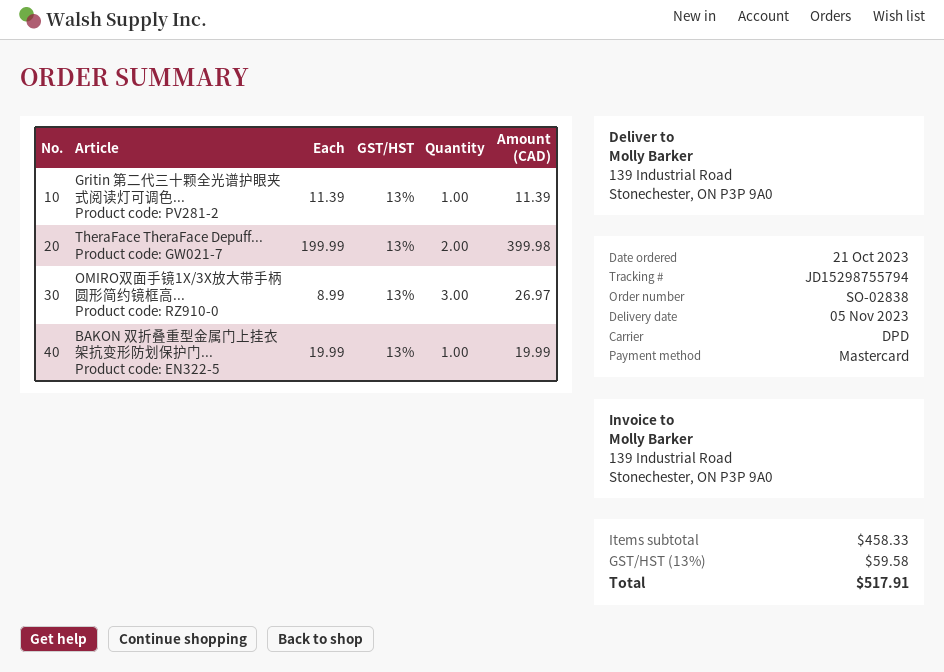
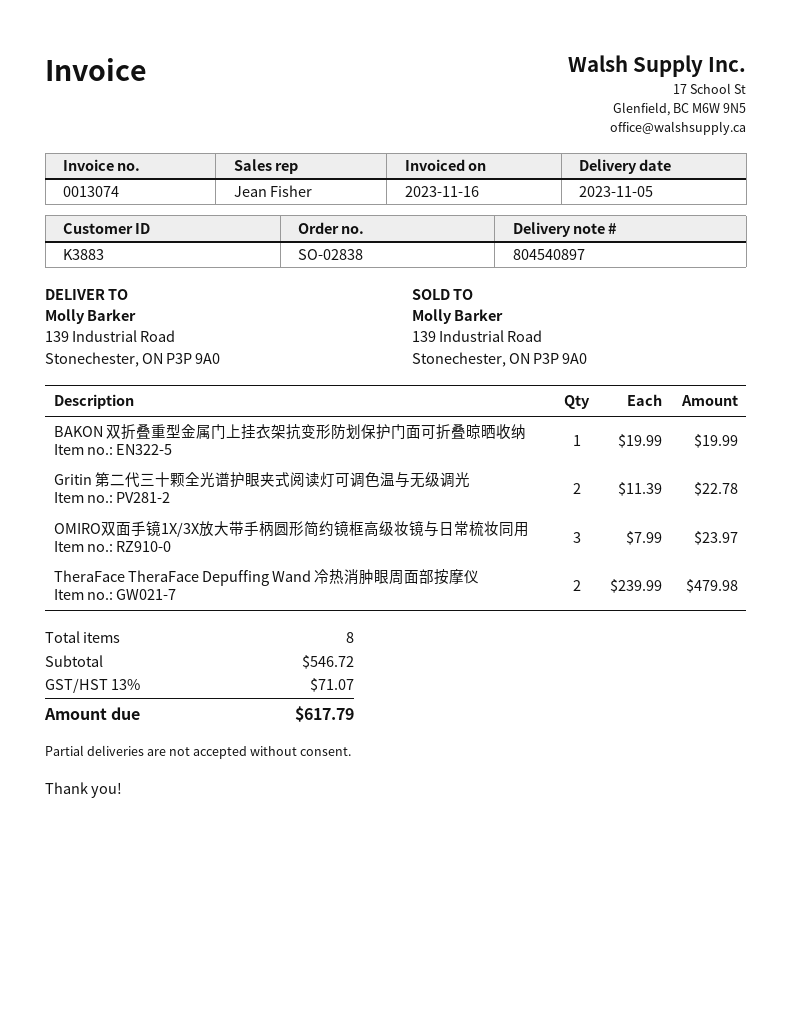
Gritin 第二代三十颗全光谱护眼夹式阅读灯可调色...: 1 x 11.39 = 11.39 -> 2 x 11.39 = 22.78
TheraFace TheraFace Depuff...: 2 x 199.99 = 399.98 -> 2 x 239.99 = 479.98
OMIRO双面手镜1X/3X放大带手柄圆形简约镜框高...: 3 x 8.99 = 26.97 -> 3 x 7.99 = 23.97
subtotal: 458.33 -> 546.72
tax: 13% = 59.58 -> 13% = 71.07
total: 517.91 -> 617.79

